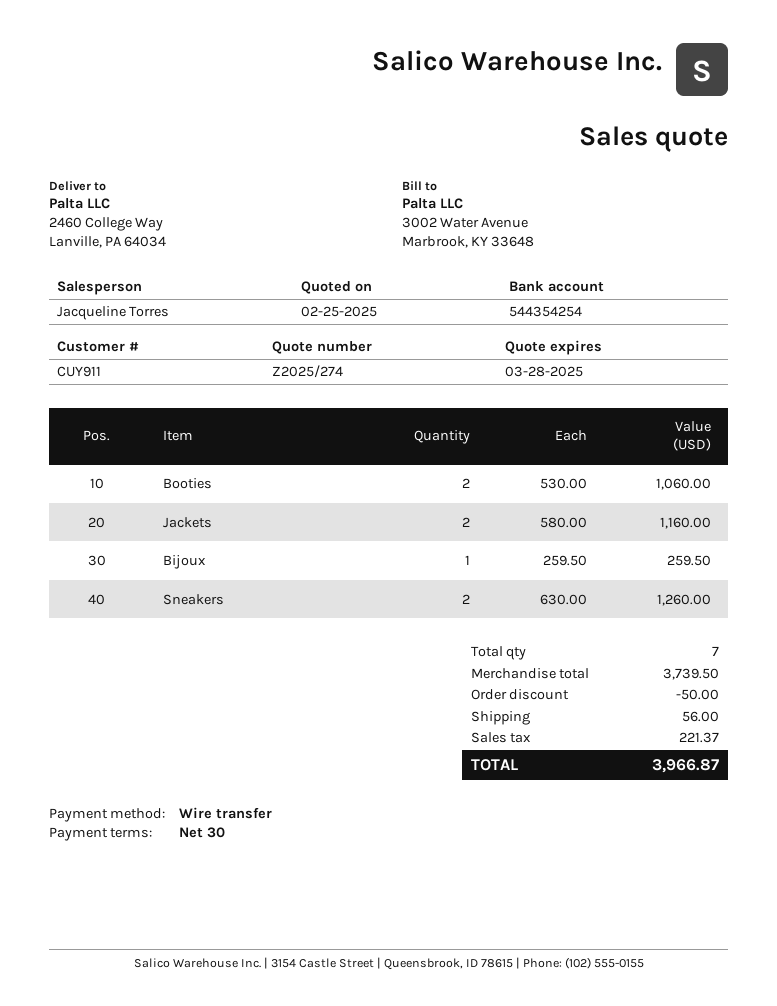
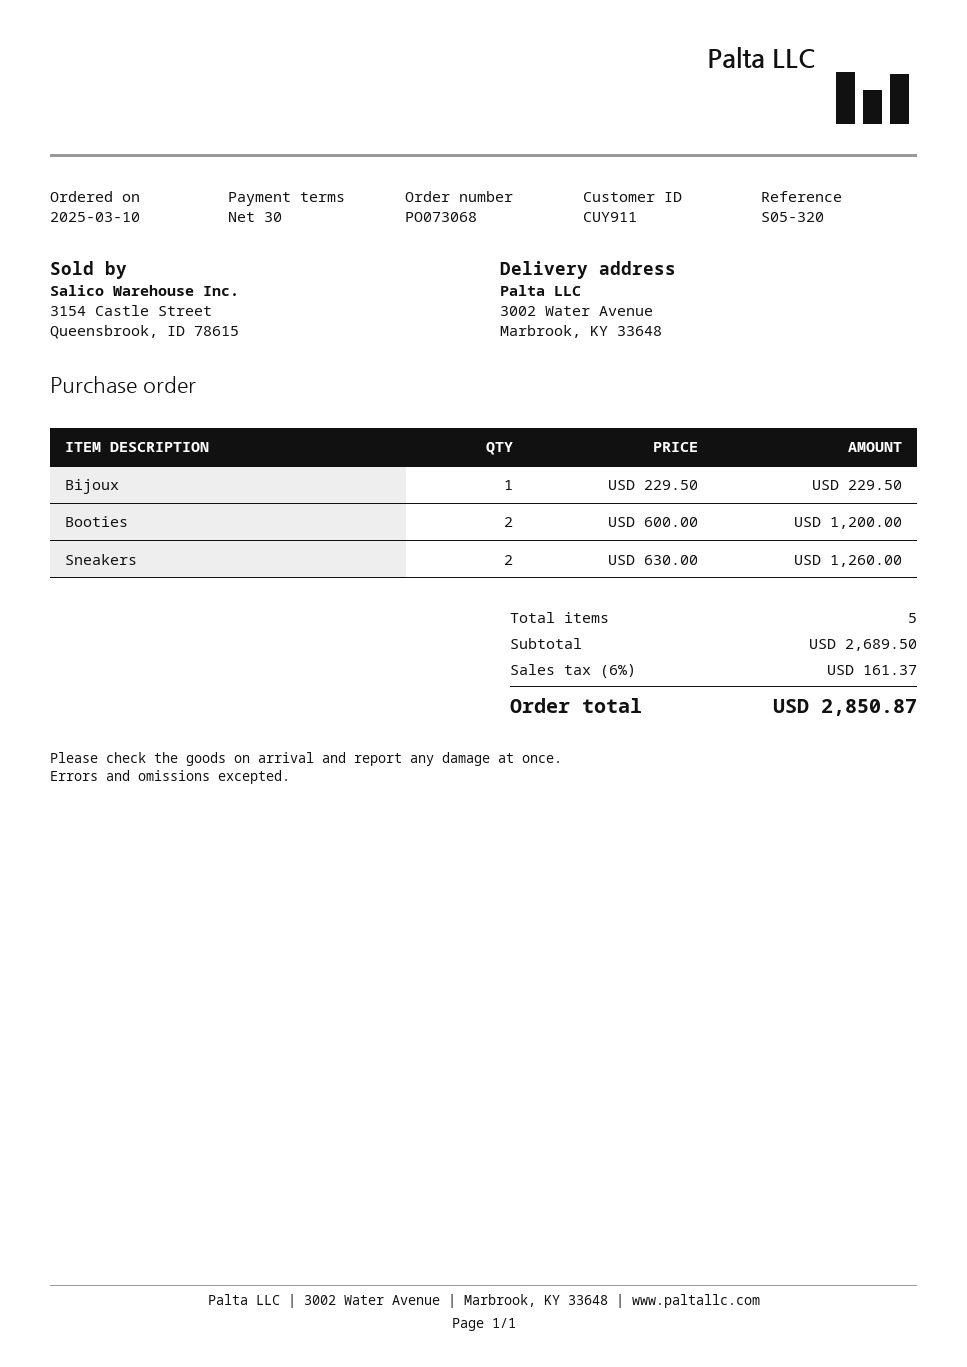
ship to: 2460 College Way, Lanville, PA 64034 -> 3002 Water Avenue, Marbrook, KY 33648
Booties: 2 x 530.00 = 1060.00 -> 2 x 600.00 = 1200.00
Jackets: 2 x 580.00 = 1160.00 -> none
Bijoux: 1 x 259.50 = 259.50 -> 1 x 229.50 = 229.50
total quantity: 7 -> 5
subtotal: 3739.50 -> 2689.50
discount: 50.00 -> none
shipping: 56.00 -> none
tax: 221.37 -> 161.37
total: 3966.87 -> 2850.87

